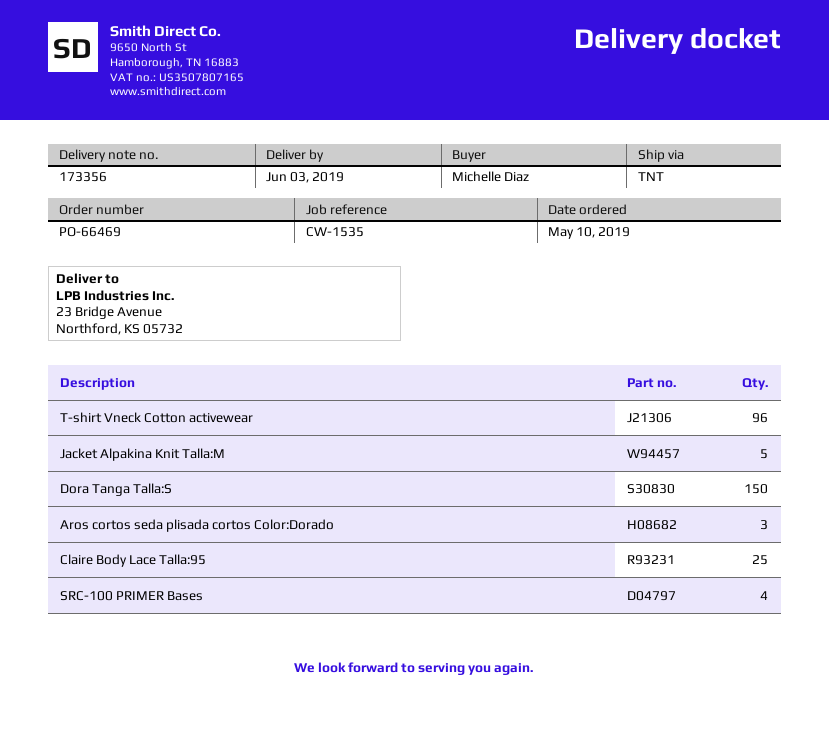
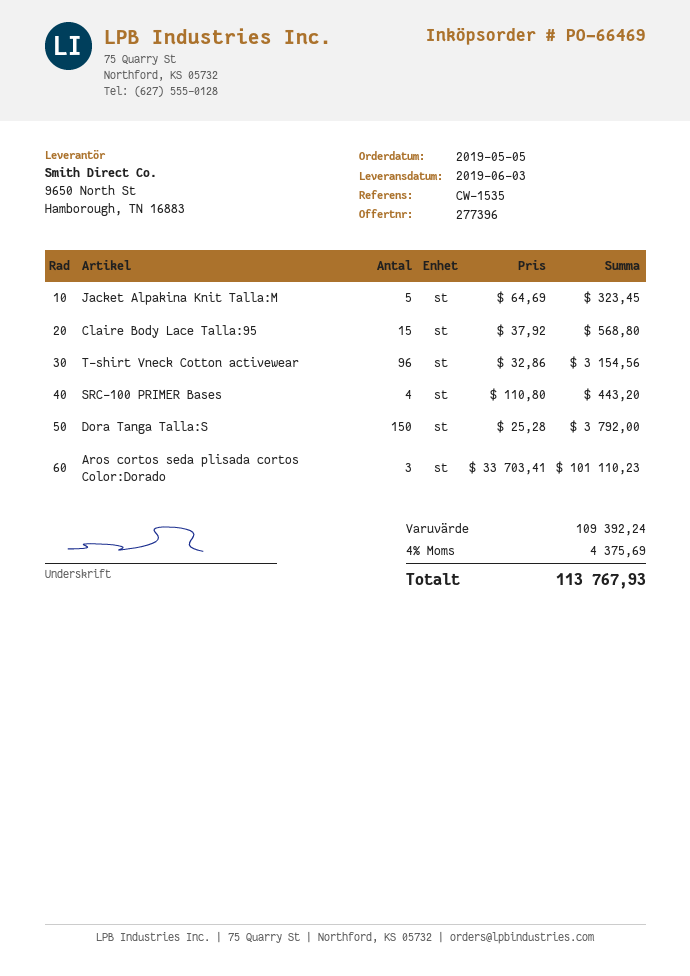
order date: 2019-05-10 -> 2019-05-05
Claire Body Lace Talla:95: 25 -> 15

